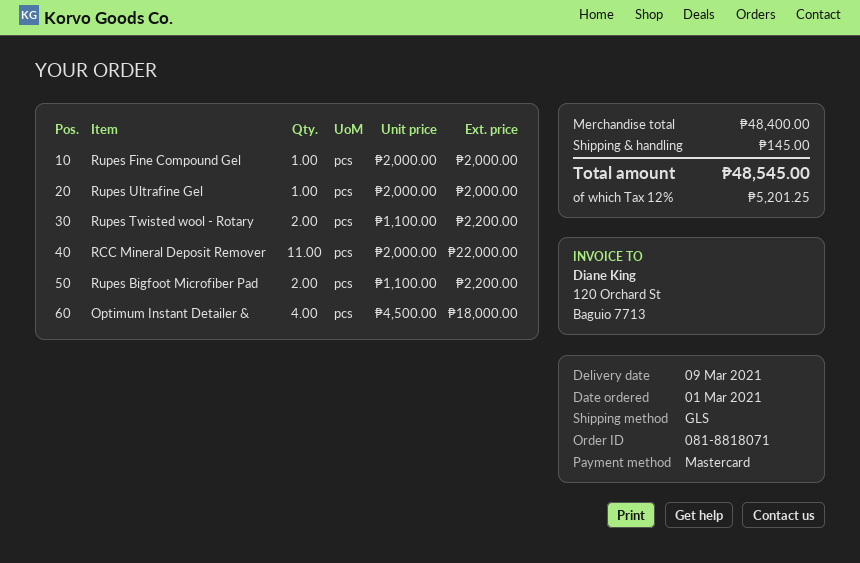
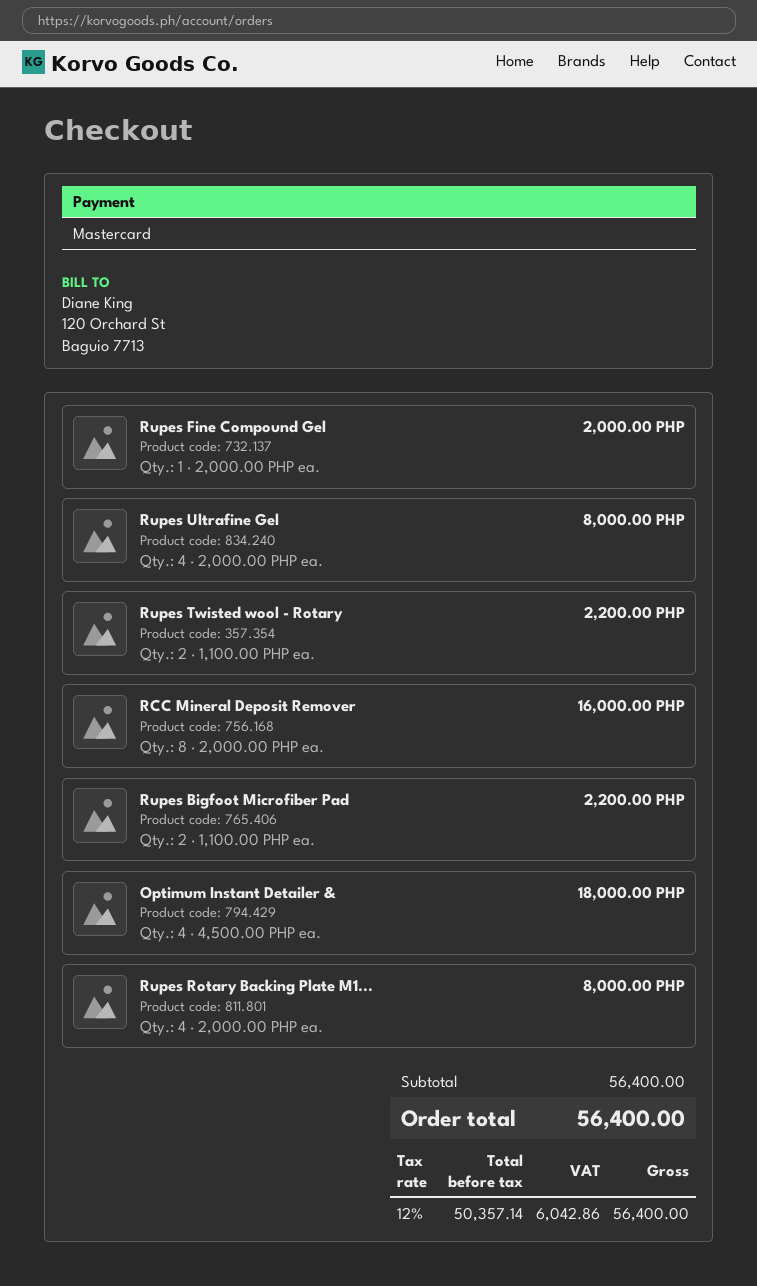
Rupes Ultrafine Gel: 1 x 2000.00 = 2000.00 -> 4 x 2000.00 = 8000.00
RCC Mineral Deposit Remover: 11 x 2000.00 = 22000.00 -> 8 x 2000.00 = 16000.00
Rupes Rotary Backing Plate M1...: none -> 4 x 2000.00 = 8000.00
subtotal: 48400.00 -> 56400.00
shipping: 145.00 -> none
tax: 12% = 5201.25 -> 12% = 6042.86
total: 48545.00 -> 56400.00

